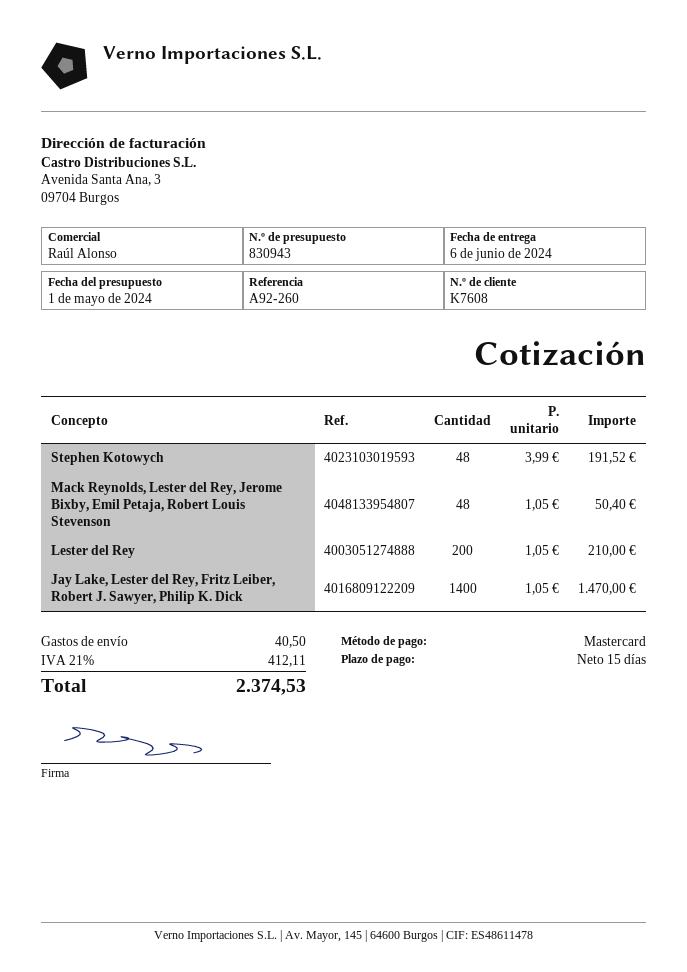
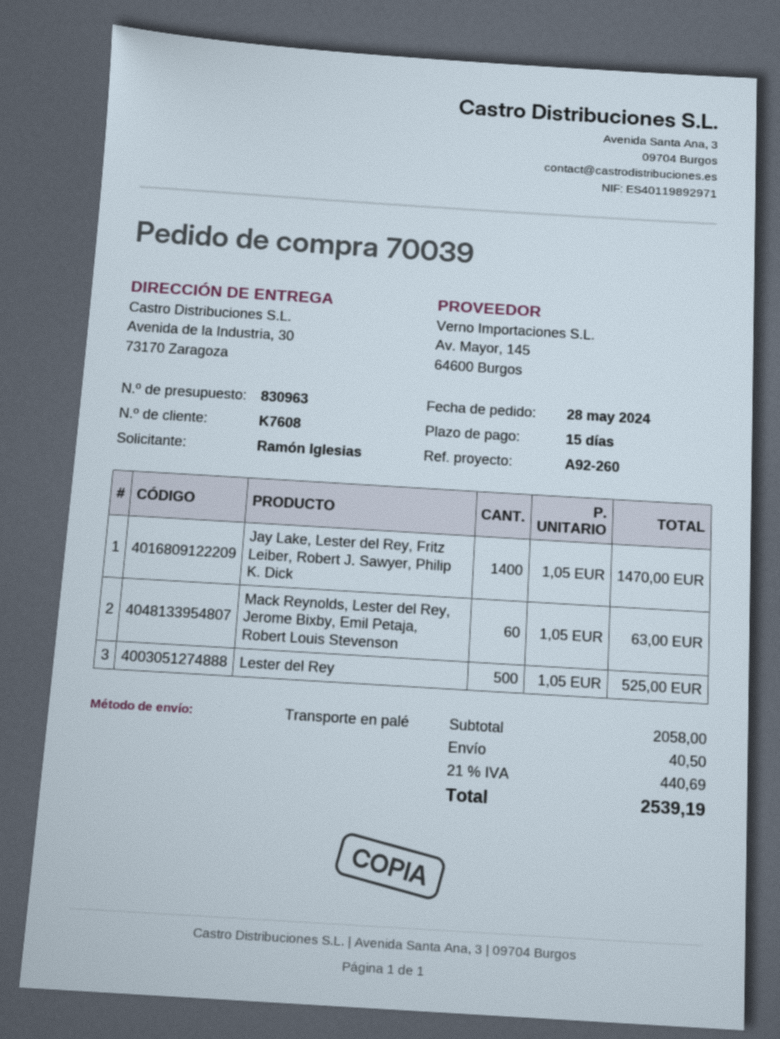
quote number: 830943 -> 830963
Stephen Kotowych: 48 x 3.99 = 191.52 -> none
Mack Reynolds, Lester del Rey, Jerome Bixby, Emil Petaja, Robert Louis Stevenson: 48 x 1.05 = 50.40 -> 60 x 1.05 = 63.00
Lester del Rey: 200 x 1.05 = 210.00 -> 500 x 1.05 = 525.00
tax: 21% = 412.11 -> 21% = 440.69
total: 2374.53 -> 2539.19

